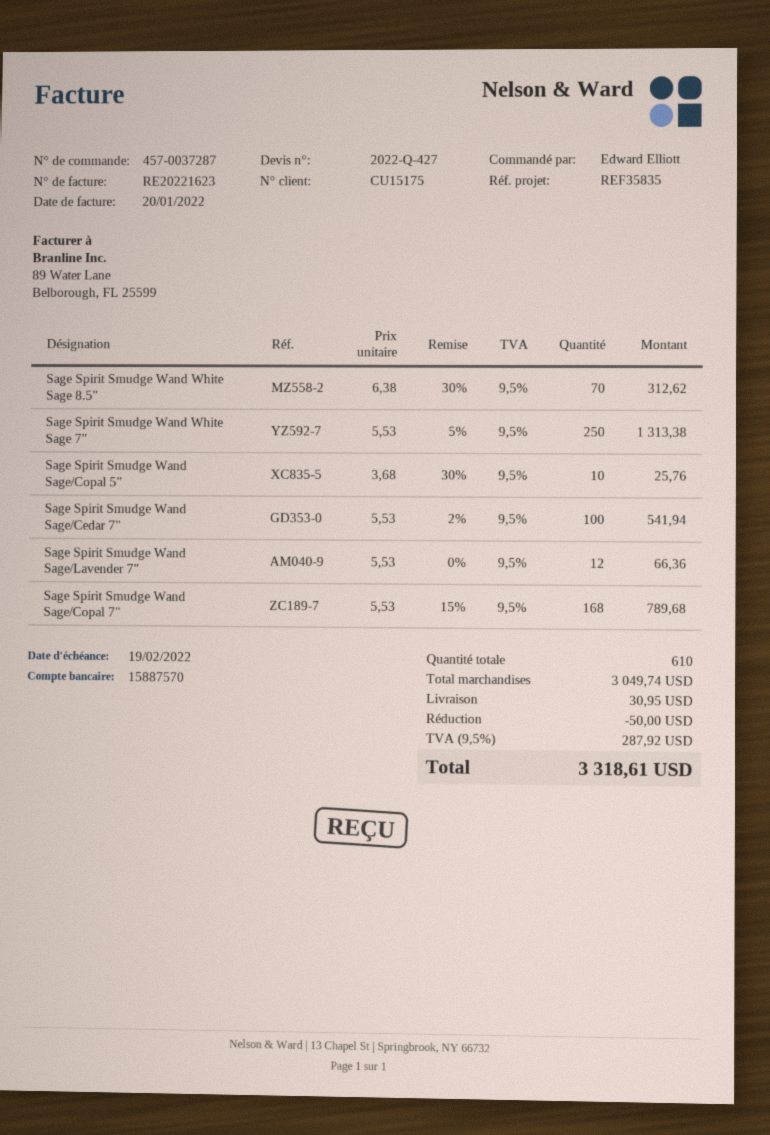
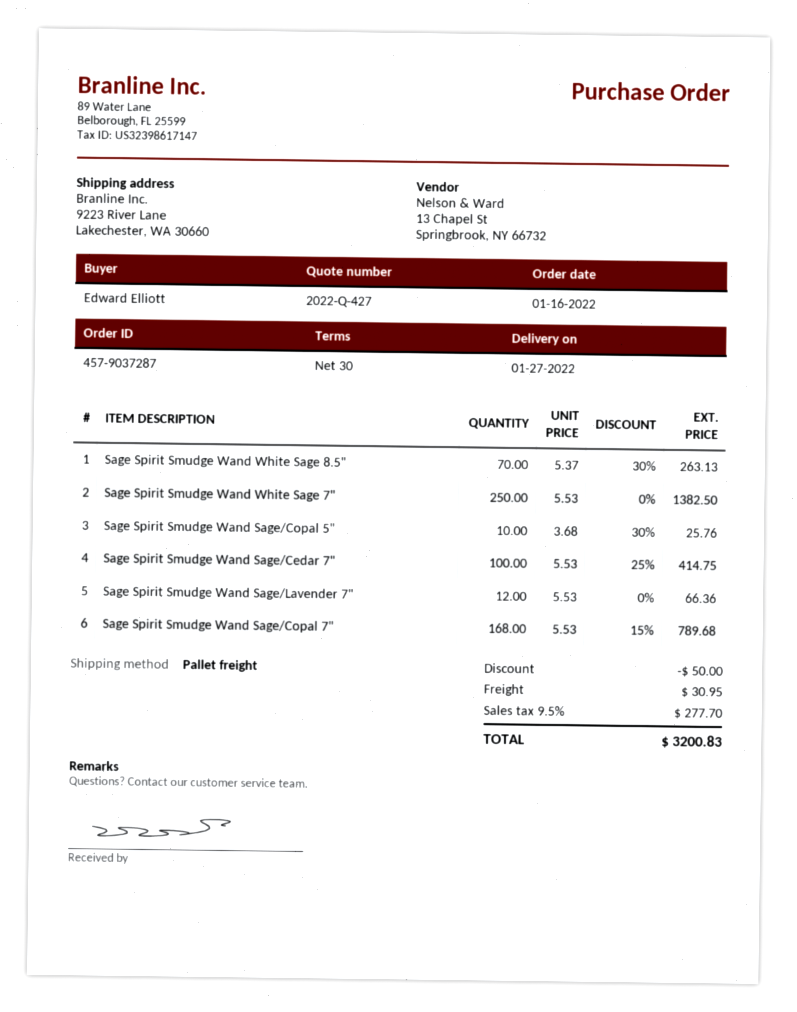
order number: 457-0037287 -> 457-9037287
Sage Spirit Smudge Wand White Sage 8.5": 70 x 6.38 - 30% = 312.62 -> 70 x 5.37 - 30% = 263.13
Sage Spirit Smudge Wand White Sage 7": 250 x 5.53 - 5% = 1313.38 -> 250 x 5.53 = 1382.50
Sage Spirit Smudge Wand Sage/Cedar 7": 100 x 5.53 - 2% = 541.94 -> 100 x 5.53 - 25% = 414.75
tax: 9.5% = 287.92 -> 9.5% = 277.70
total: 3318.61 -> 3200.83

